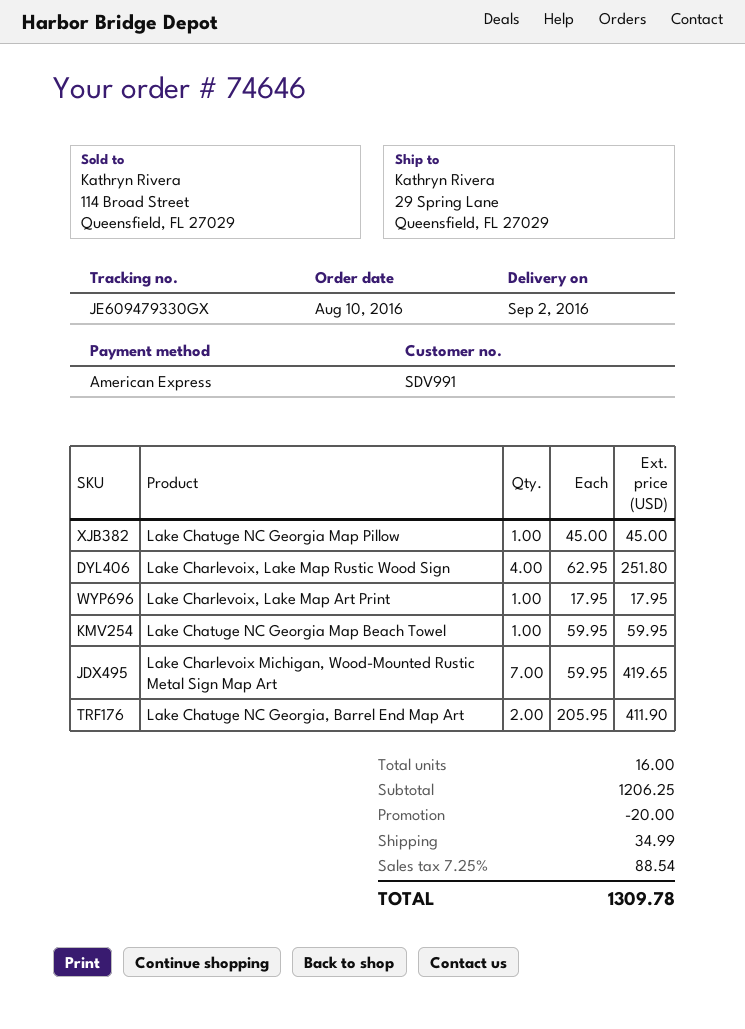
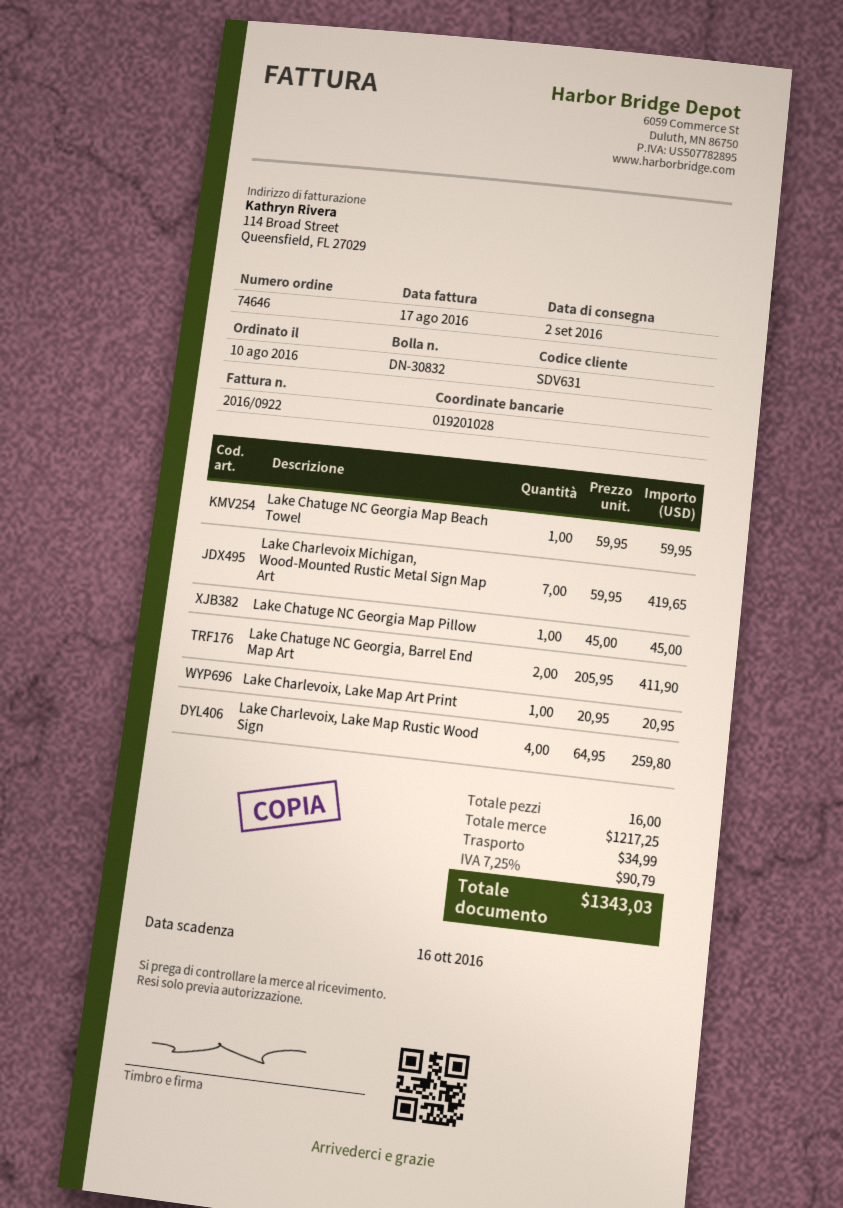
customer number: SDV991 -> SDV631
Lake Charlevoix, Lake Map Rustic Wood Sign: 4 x 62.95 = 251.80 -> 4 x 64.95 = 259.80
Lake Charlevoix, Lake Map Art Print: 1 x 17.95 = 17.95 -> 1 x 20.95 = 20.95
subtotal: 1206.25 -> 1217.25
discount: 20.00 -> none
tax: 7.25% = 88.54 -> 7.25% = 90.79
total: 1309.78 -> 1343.03

